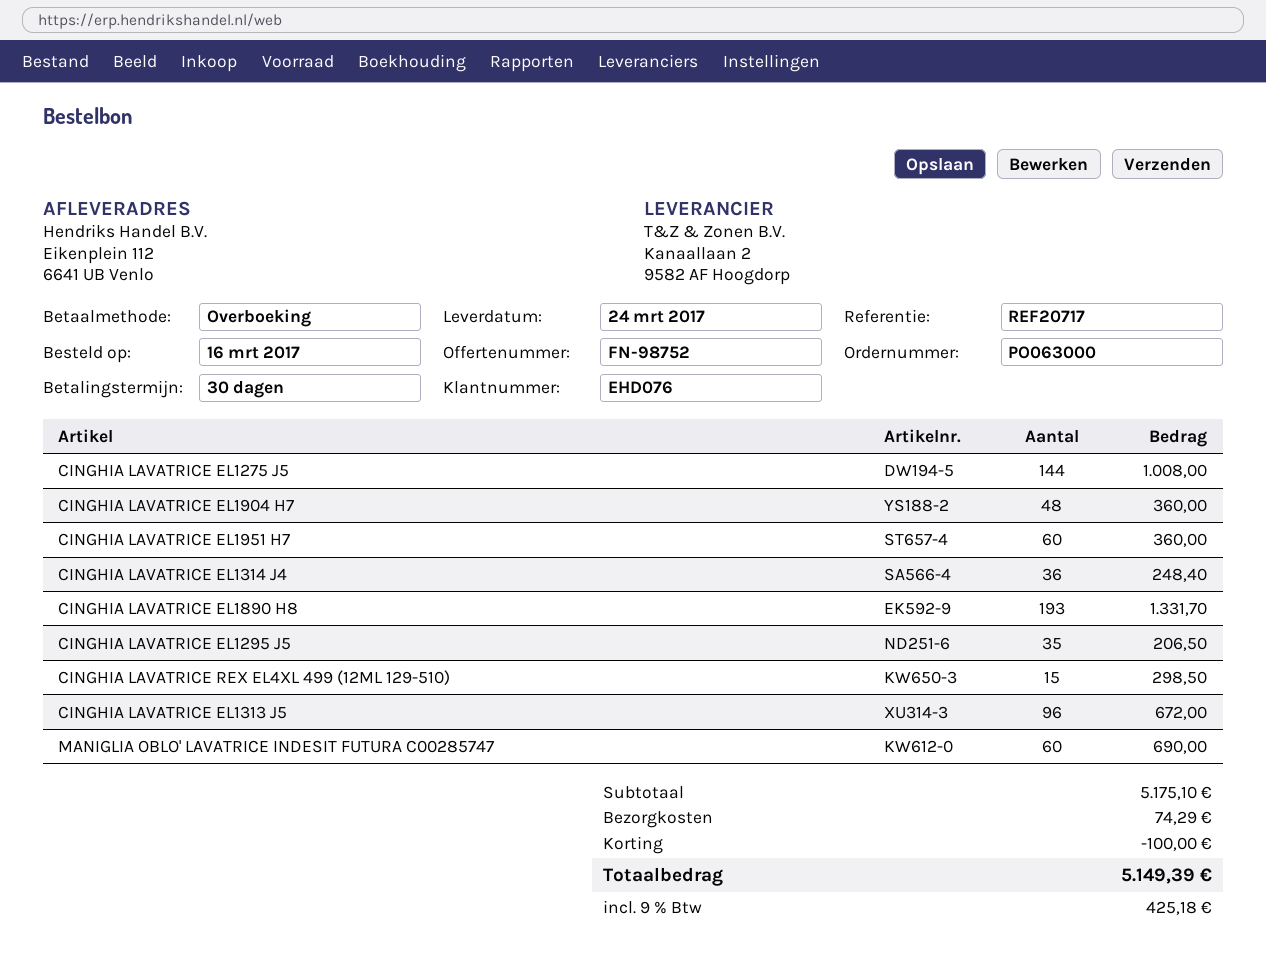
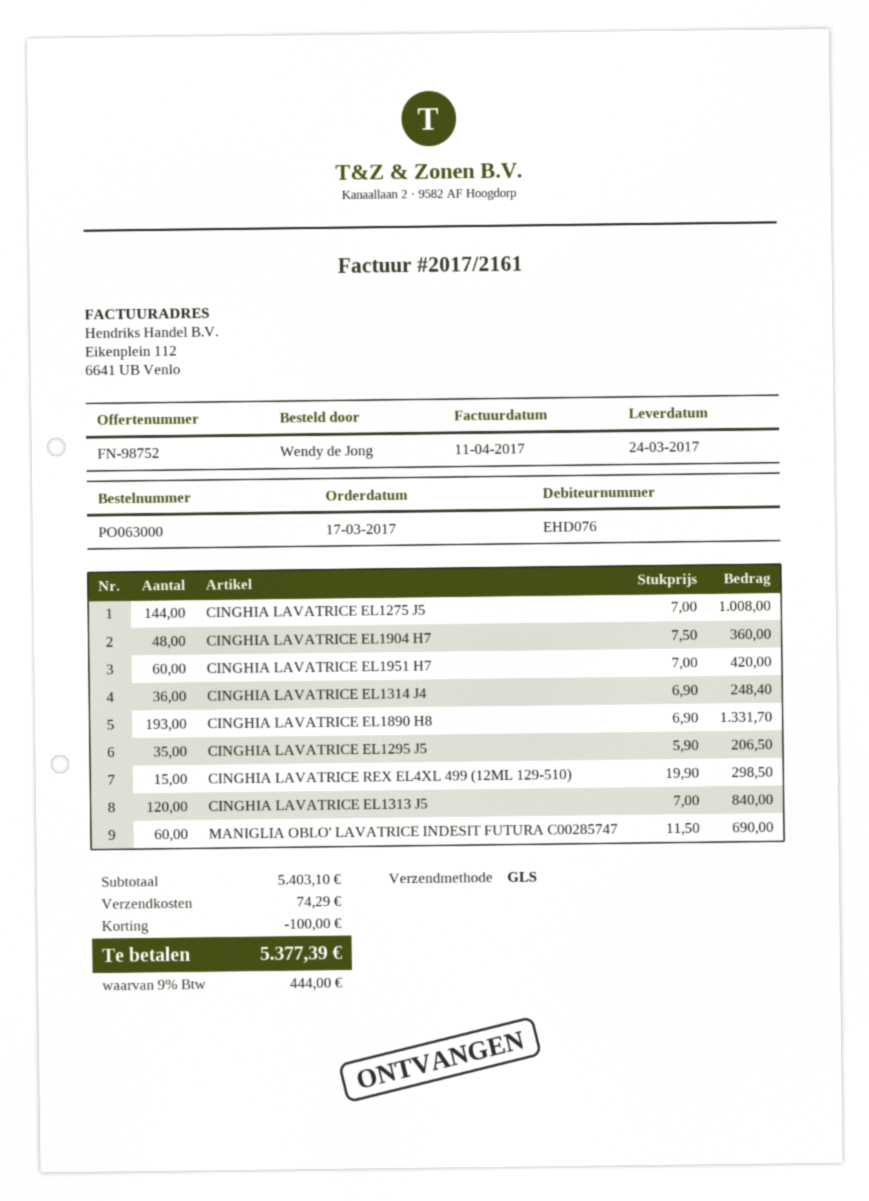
order date: 2017-03-16 -> 2017-03-17
CINGHIA LAVATRICE EL1951 H7: 60 for 360.00 -> 60 for 420.00
CINGHIA LAVATRICE EL1313 J5: 96 for 672.00 -> 120 for 840.00
subtotal: 5175.10 -> 5403.10
tax: 9% = 425.18 -> 9% = 444.00
total: 5149.39 -> 5377.39

